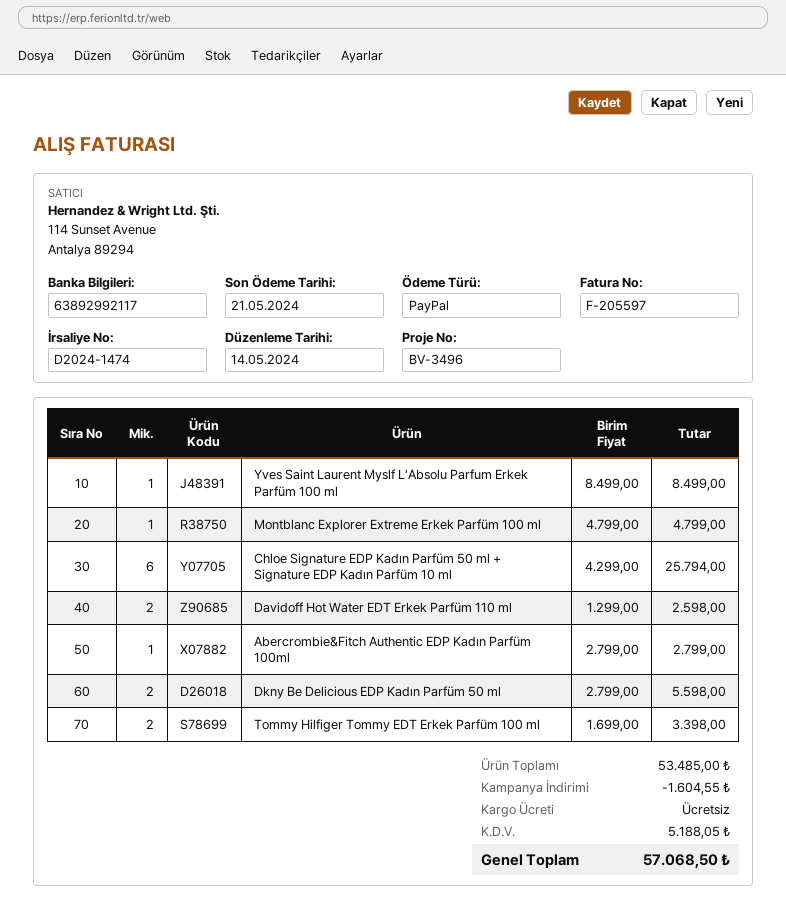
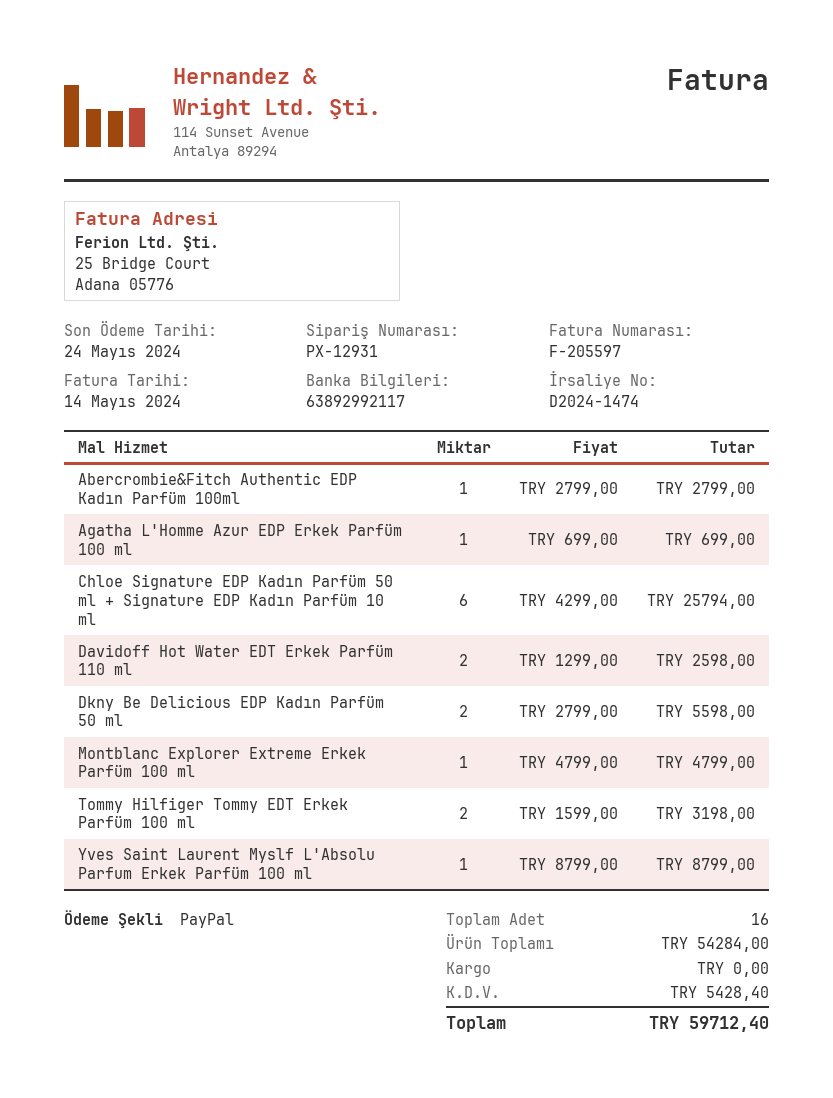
due date: 2024-05-21 -> 2024-05-24
Yves Saint Laurent Myslf L'Absolu Parfum Erkek Parfüm 100 ml: 1 x 8499.00 = 8499.00 -> 1 x 8799.00 = 8799.00
Tommy Hilfiger Tommy EDT Erkek Parfüm 100 ml: 2 x 1699.00 = 3398.00 -> 2 x 1599.00 = 3198.00
Agatha L'Homme Azur EDP Erkek Parfüm 100 ml: none -> 1 x 699.00 = 699.00
subtotal: 53485.00 -> 54284.00
discount: 1604.55 -> none
tax: 5188.05 -> 5428.40
total: 57068.50 -> 59712.40

